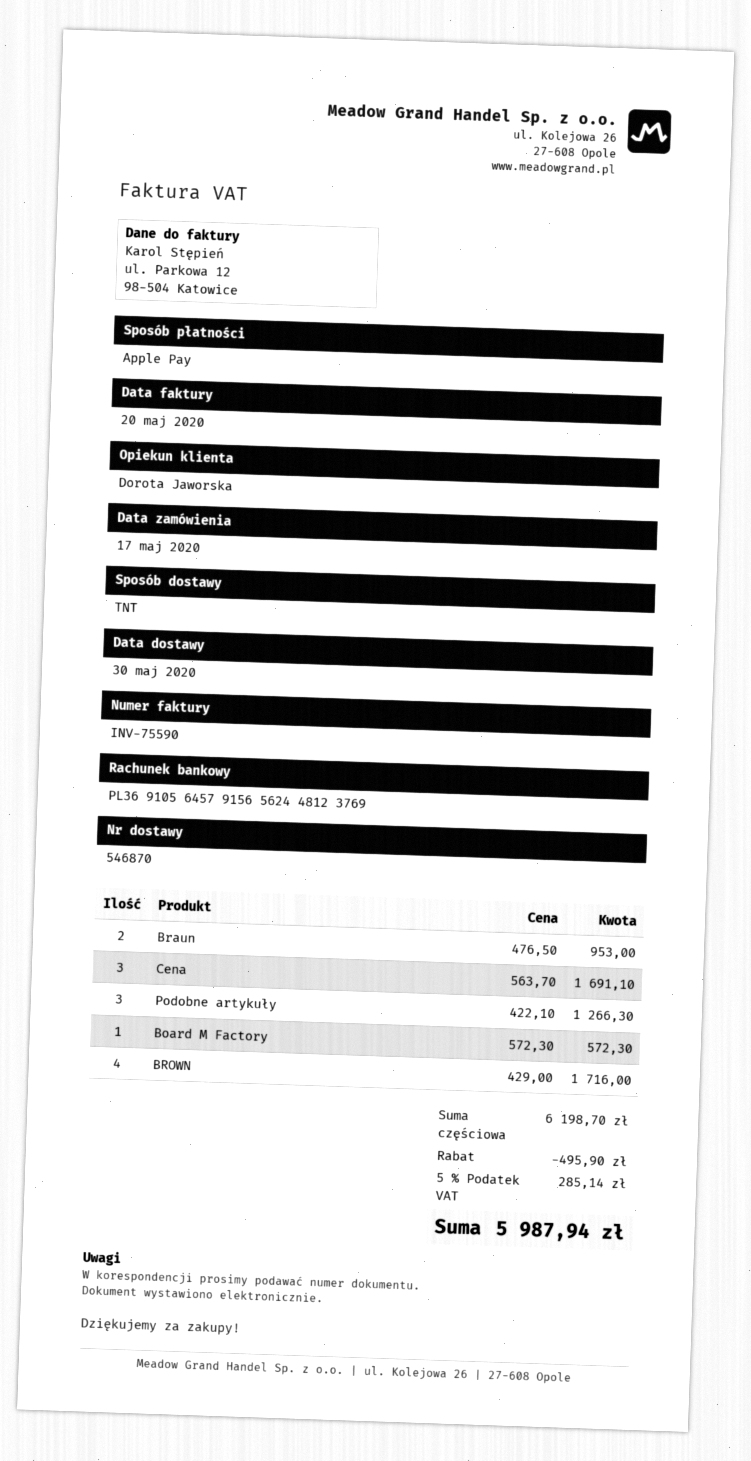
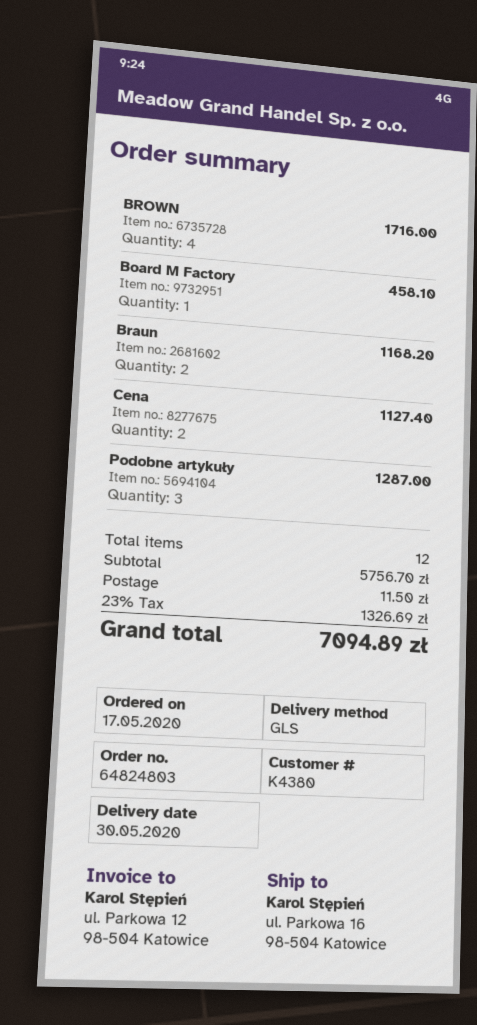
shipping method: TNT -> GLS
Braun: 2 for 953.00 -> 2 for 1168.20
Cena: 3 for 1691.10 -> 2 for 1127.40
Podobne artykuły: 3 for 1266.30 -> 3 for 1287.00
Board M Factory: 1 for 572.30 -> 1 for 458.10
subtotal: 6198.70 -> 5756.70
discount: 495.90 -> none
shipping: none -> 11.50
tax: 5% = 285.14 -> 23% = 1326.69
total: 5987.94 -> 7094.89

